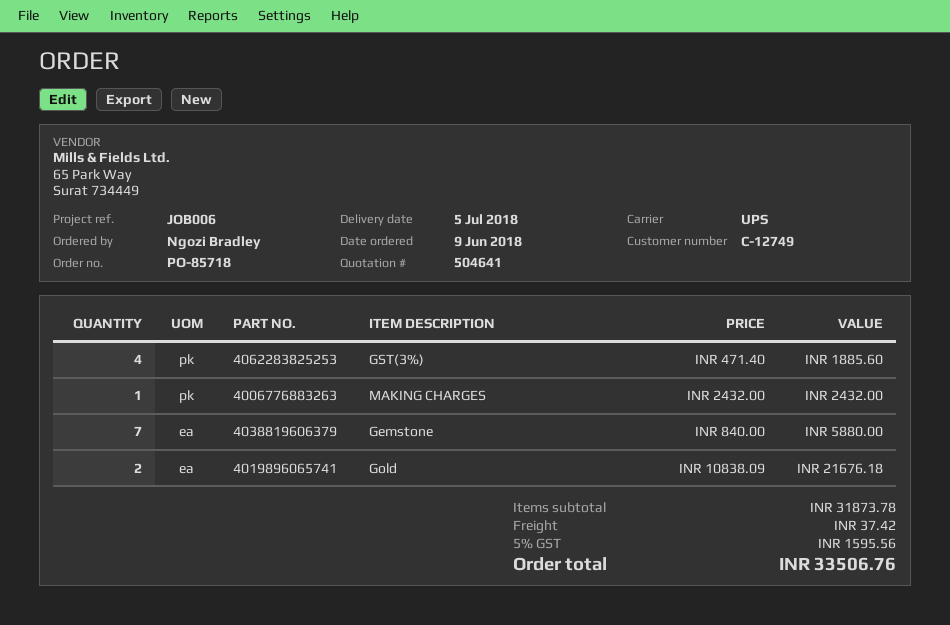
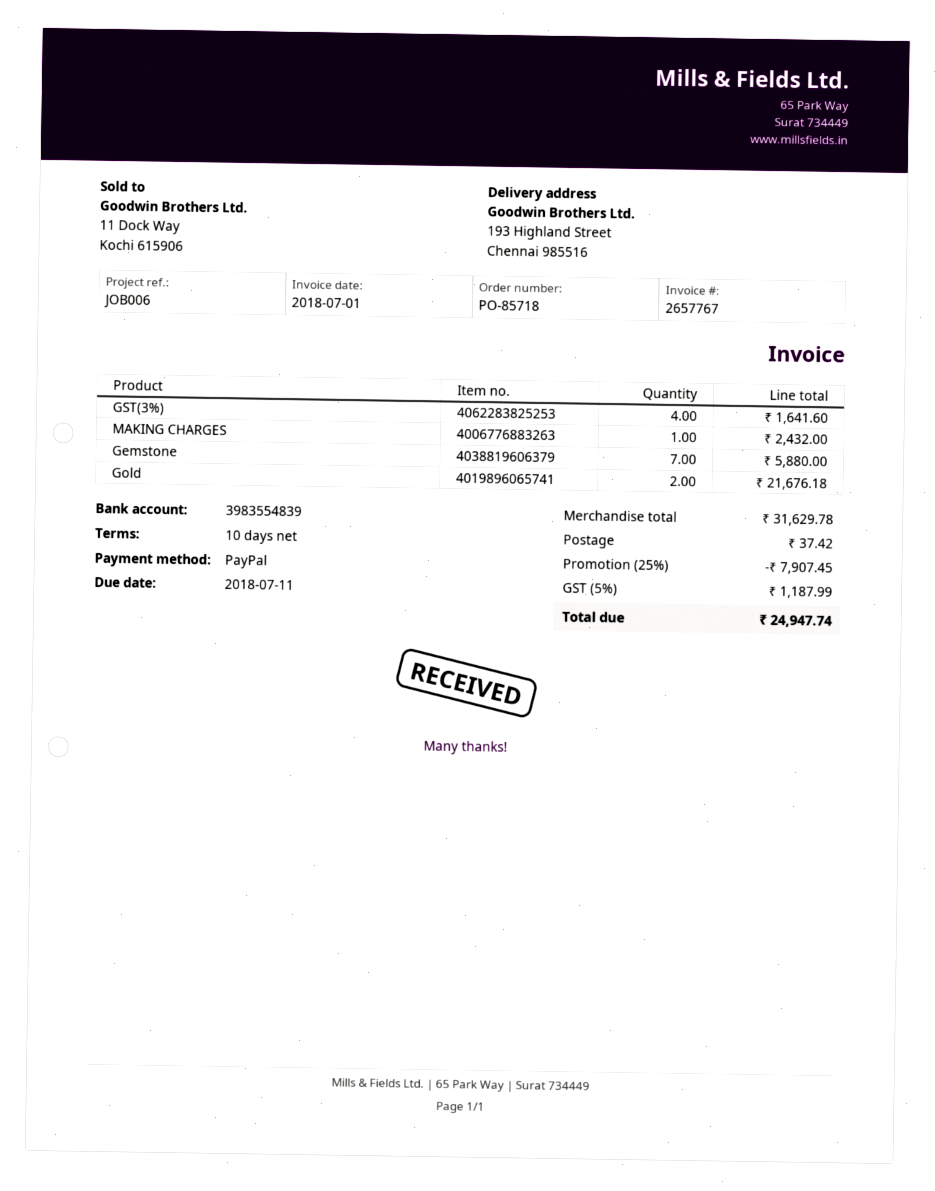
GST(3%): 4 for 1885.60 -> 4 for 1641.60
subtotal: 31873.78 -> 31629.78
discount: none -> 25% = 7907.45
tax: 5% = 1595.56 -> 5% = 1187.99
total: 33506.76 -> 24947.74

